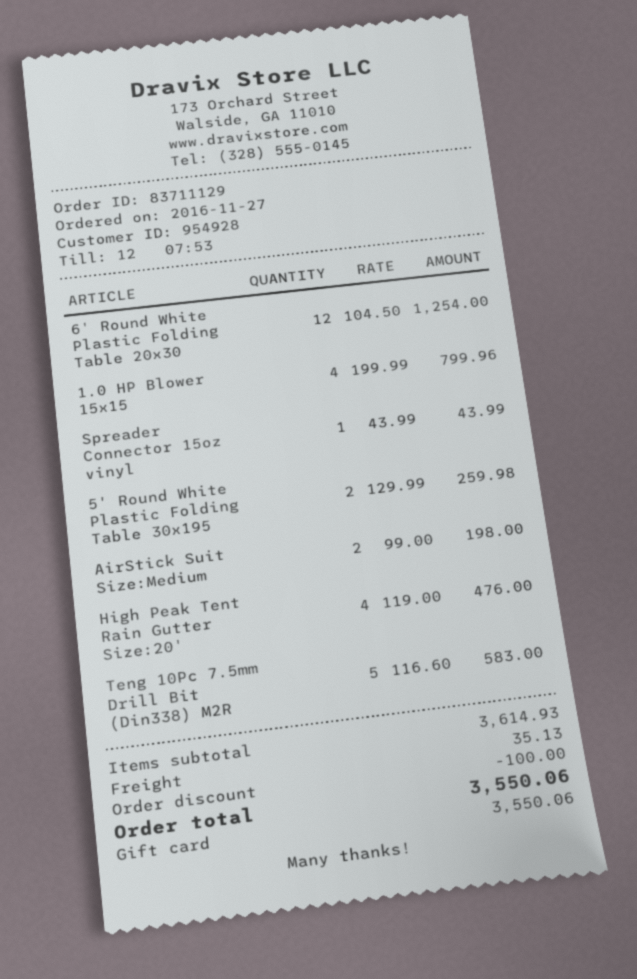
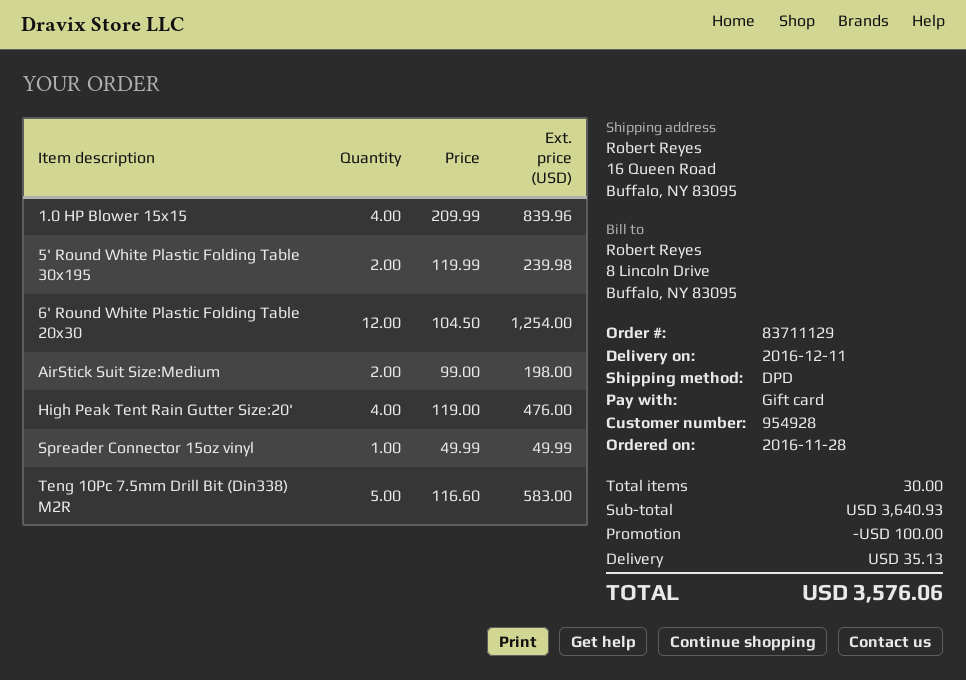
order date: 2016-11-27 -> 2016-11-28
1.0 HP Blower 15x15: 4 x 199.99 = 799.96 -> 4 x 209.99 = 839.96
Spreader Connector 15oz vinyl: 1 x 43.99 = 43.99 -> 1 x 49.99 = 49.99
5' Round White Plastic Folding Table 30x195: 2 x 129.99 = 259.98 -> 2 x 119.99 = 239.98
subtotal: 3614.93 -> 3640.93
total: 3550.06 -> 3576.06

